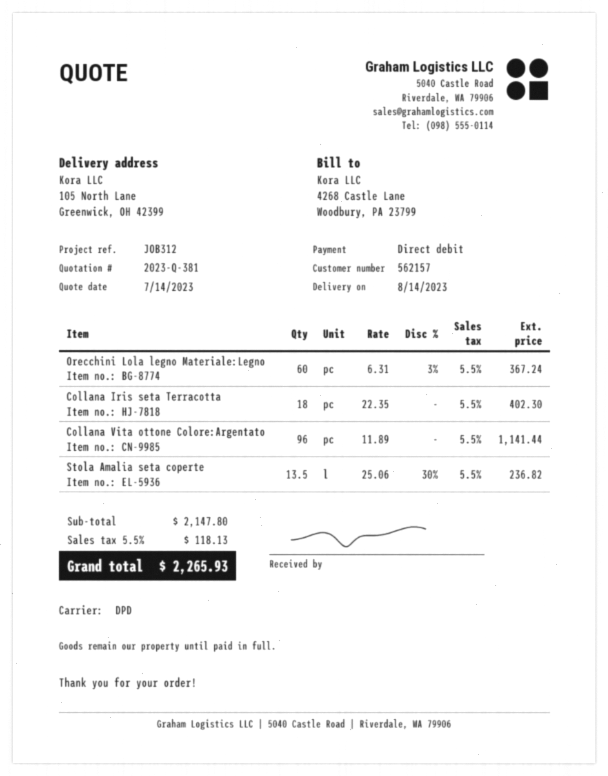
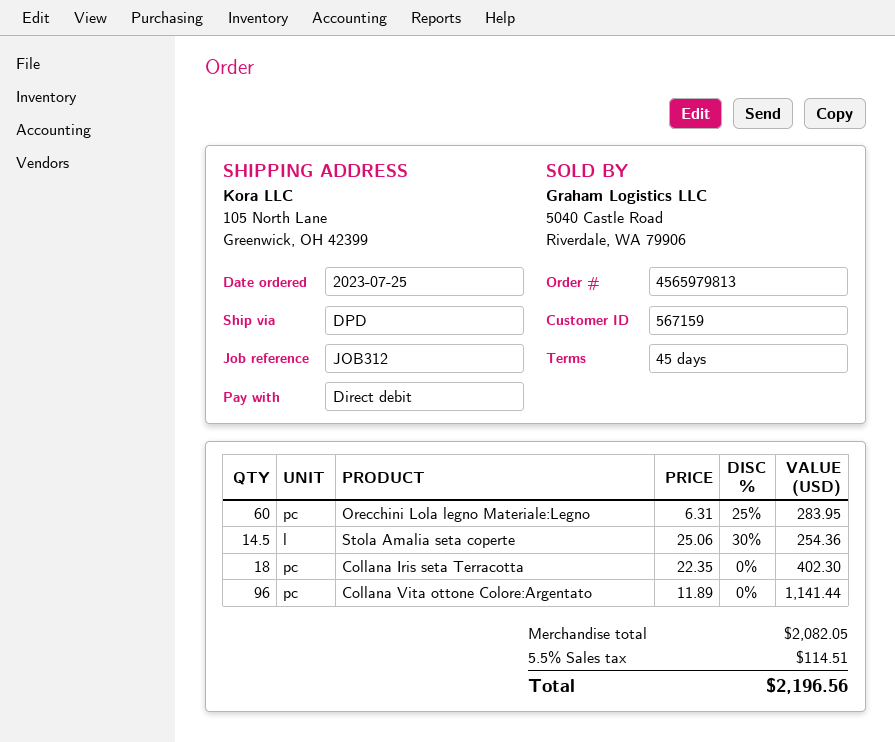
customer number: 562157 -> 567159
Orecchini Lola legno Materiale:Legno: 60 x 6.31 - 3% = 367.24 -> 60 x 6.31 - 25% = 283.95
Stola Amalia seta coperte: 13.5 x 25.06 - 30% = 236.82 -> 14.5 x 25.06 - 30% = 254.36
subtotal: 2147.80 -> 2082.05
tax: 5.5% = 118.13 -> 5.5% = 114.51
total: 2265.93 -> 2196.56

